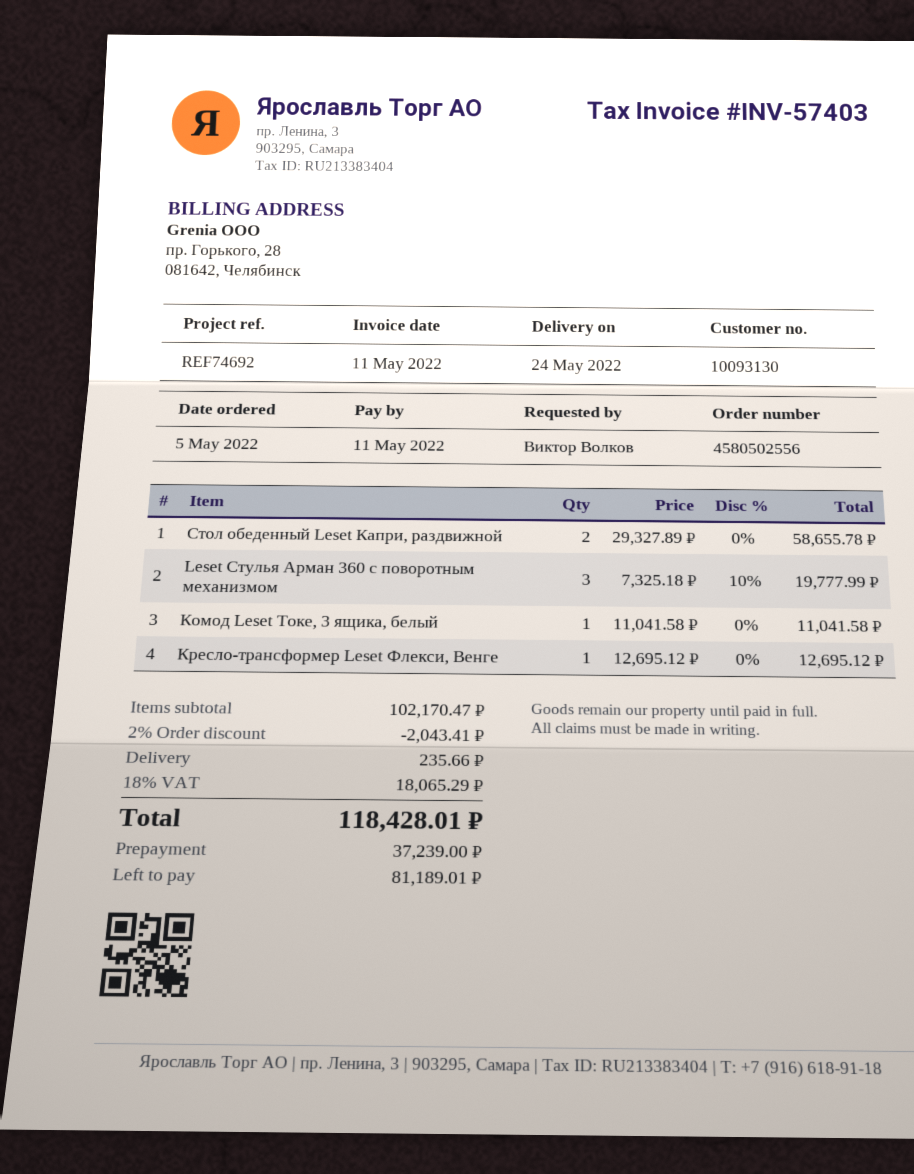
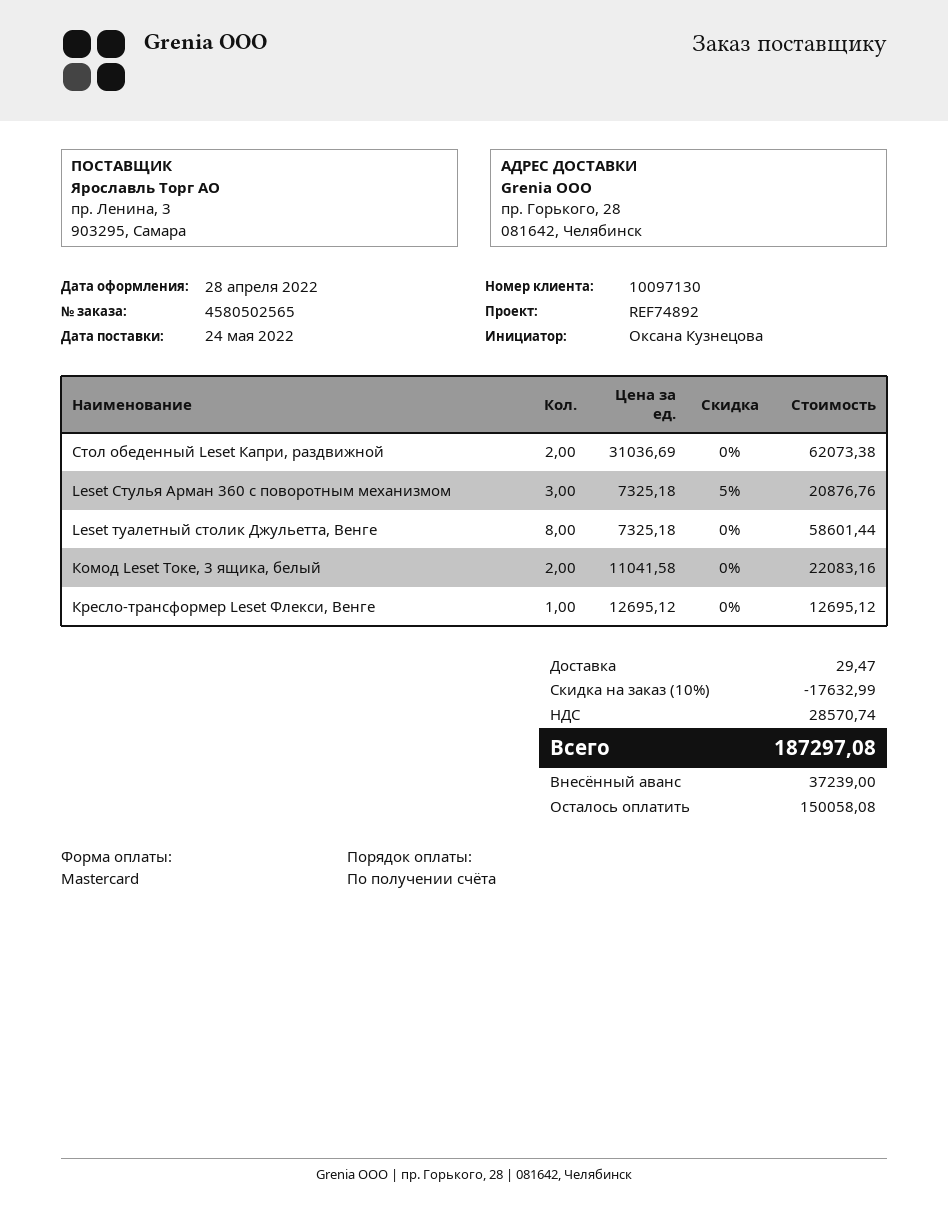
order number: 4580502556 -> 4580502565
order date: 2022-05-05 -> 2022-04-28
customer number: 10093130 -> 10097130
reference: REF74692 -> REF74892
ordered by: Виктор Волков -> Оксана Кузнецова
Стол обеденный Leset Капри, раздвижной: 2 x 29327.89 = 58655.78 -> 2 x 31036.69 = 62073.38
Leset Стулья Арман 360 с поворотным механизмом: 3 x 7325.18 - 10% = 19777.99 -> 3 x 7325.18 - 5% = 20876.76
Комод Leset Токе, 3 ящика, белый: 1 x 11041.58 = 11041.58 -> 2 x 11041.58 = 22083.16
Leset туалетный столик Джульетта, Венге: none -> 8 x 7325.18 = 58601.44
discount: 2% = 2043.41 -> 10% = 17632.99
shipping: 235.66 -> 29.47
tax: 18065.29 -> 28570.74
total: 118428.01 -> 187297.08
balance: 81189.01 -> 150058.08

